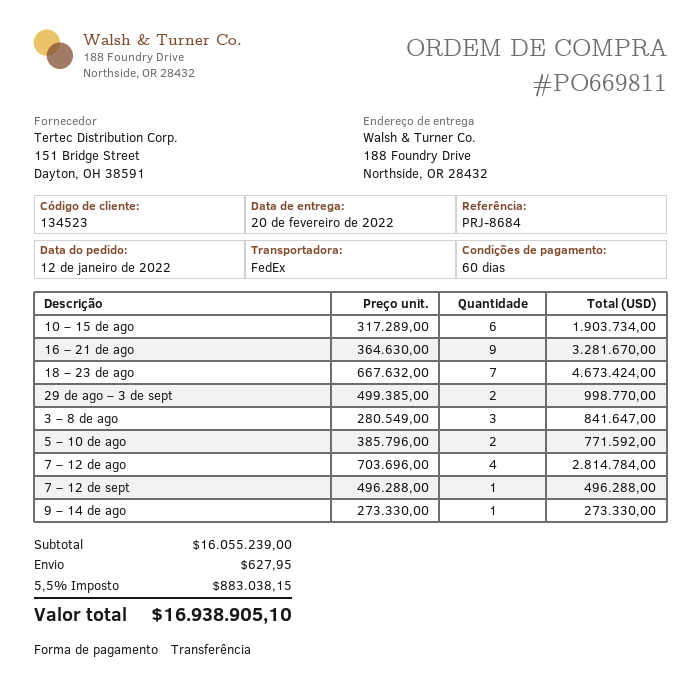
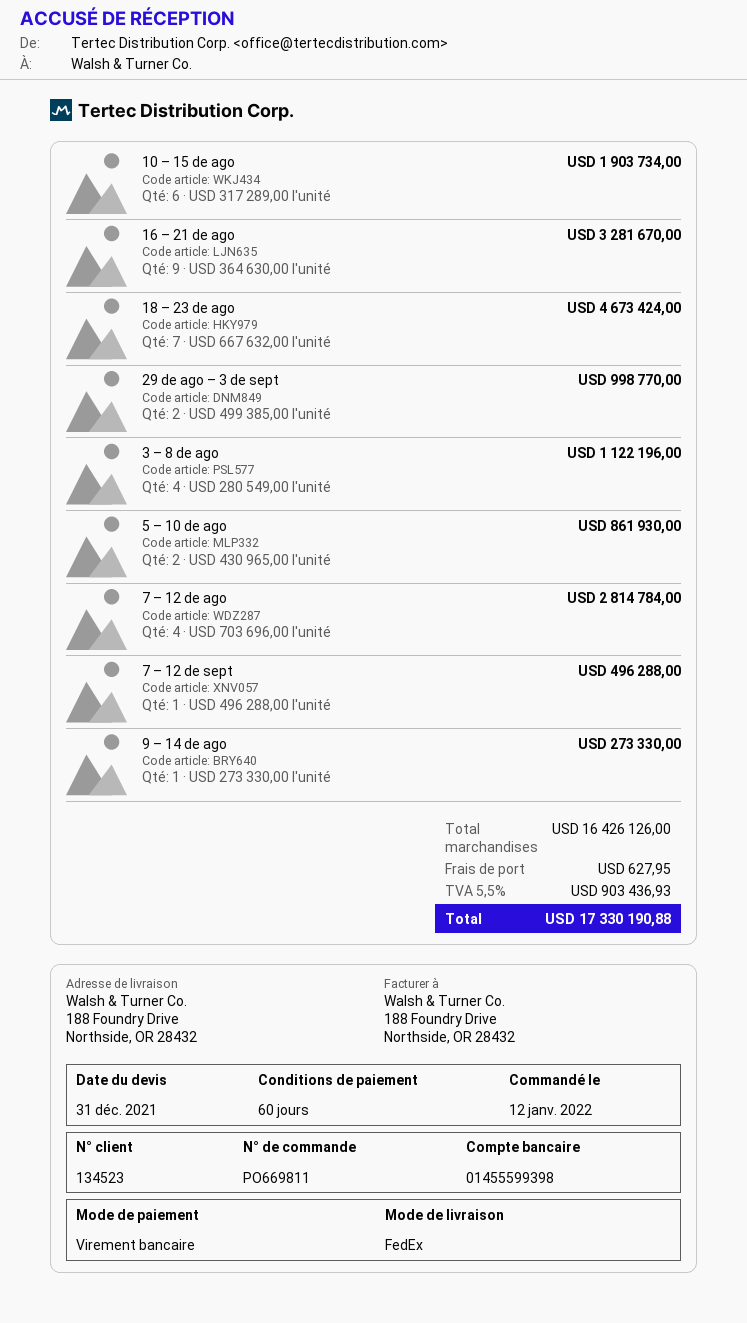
3 – 8 de ago: 3 x 280549.00 = 841647.00 -> 4 x 280549.00 = 1122196.00
5 – 10 de ago: 2 x 385796.00 = 771592.00 -> 2 x 430965.00 = 861930.00
subtotal: 16055239.00 -> 16426126.00
tax: 5.5% = 883038.15 -> 5.5% = 903436.93
total: 16938905.10 -> 17330190.88

